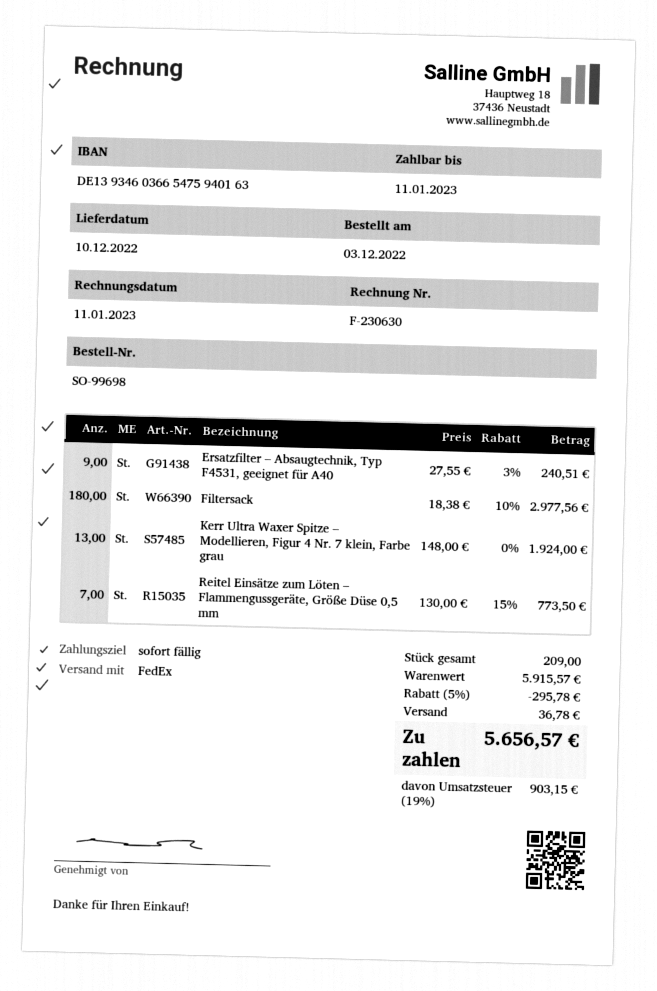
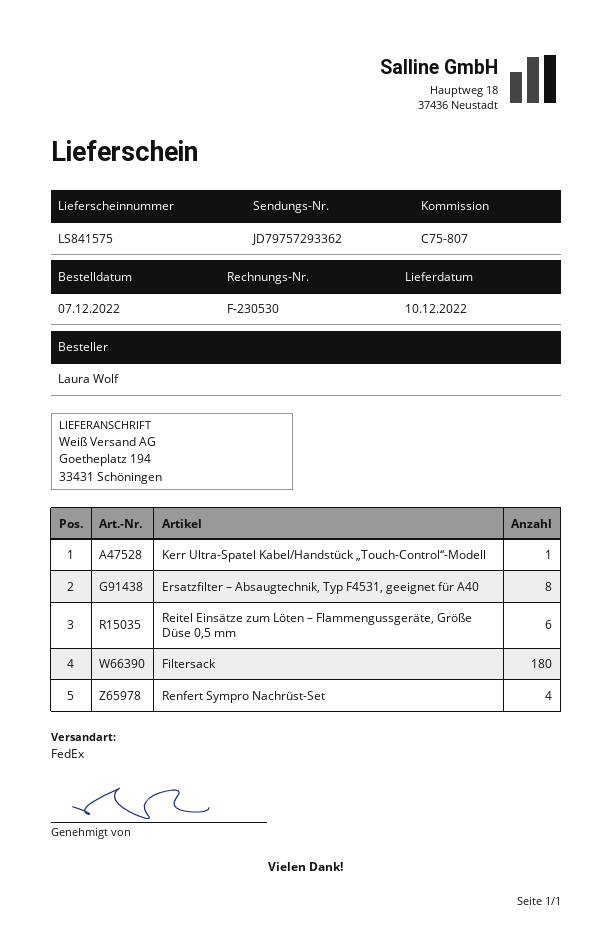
order date: 2022-12-03 -> 2022-12-07
invoice number: F-230630 -> F-230530
Ersatzfilter – Absaugtechnik, Typ F4531, geeignet für A40: 9 -> 8
Kerr Ultra Waxer Spitze – Modellieren, Figur 4 Nr. 7 klein, Farbe grau: 13 -> none
Reitel Einsätze zum Löten – Flammengussgeräte, Größe Düse 0,5 mm: 7 -> 6
Kerr Ultra-Spatel Kabel/Handstück „Touch-Control“-Modell: none -> 1
Renfert Sympro Nachrüst-Set: none -> 4

